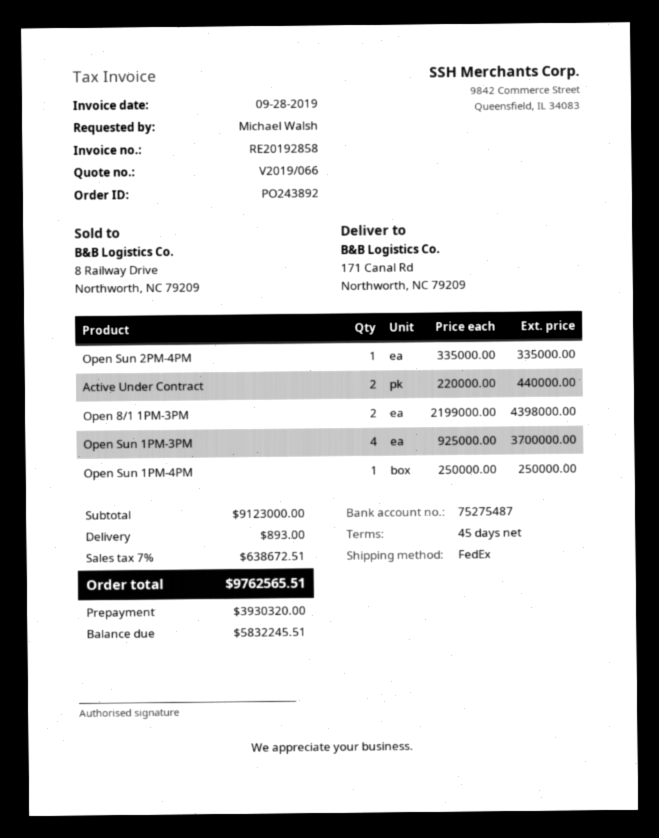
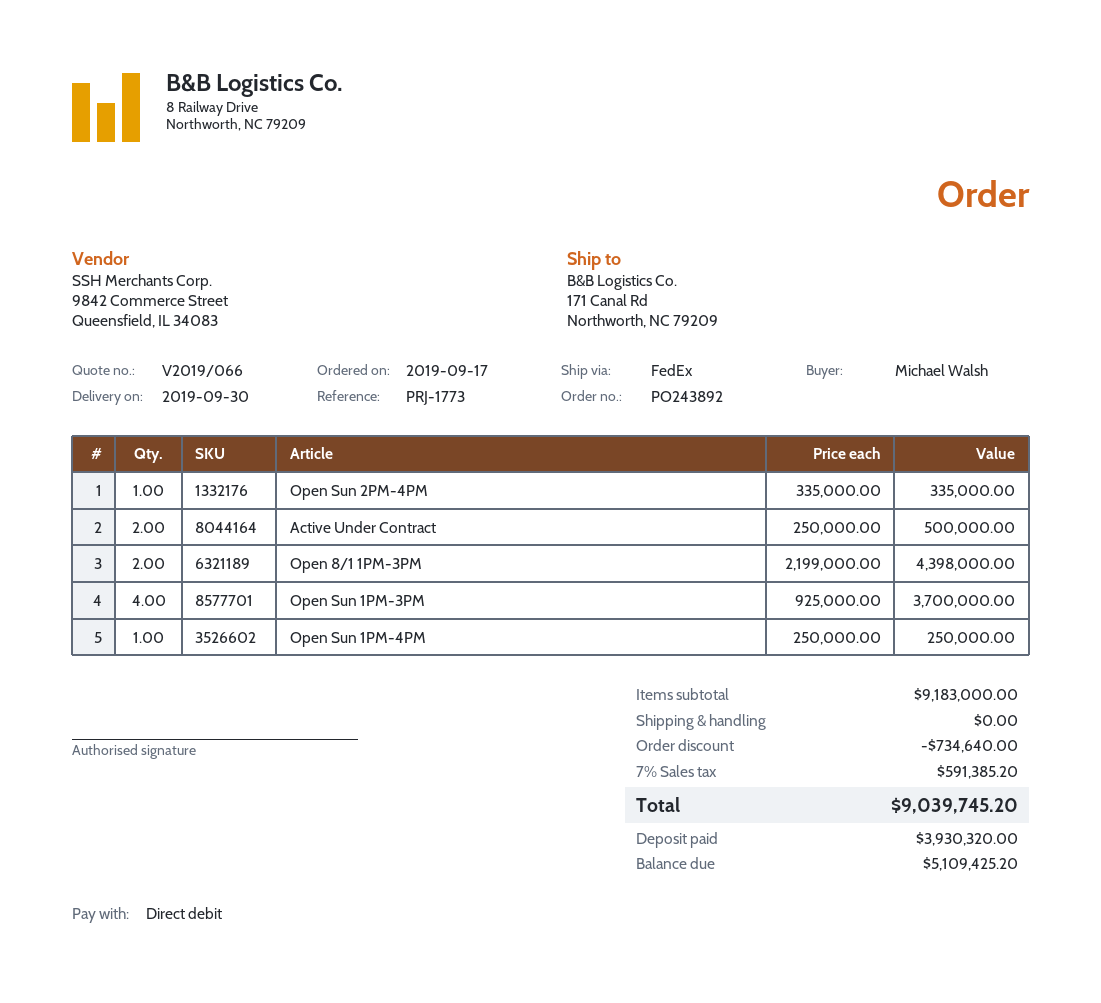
Active Under Contract: 2 x 220000.00 = 440000.00 -> 2 x 250000.00 = 500000.00
subtotal: 9123000.00 -> 9183000.00
discount: none -> 734640.00
shipping: 893.00 -> 0.00
tax: 7% = 638672.51 -> 7% = 591385.20
total: 9762565.51 -> 9039745.20
balance: 5832245.51 -> 5109425.20

